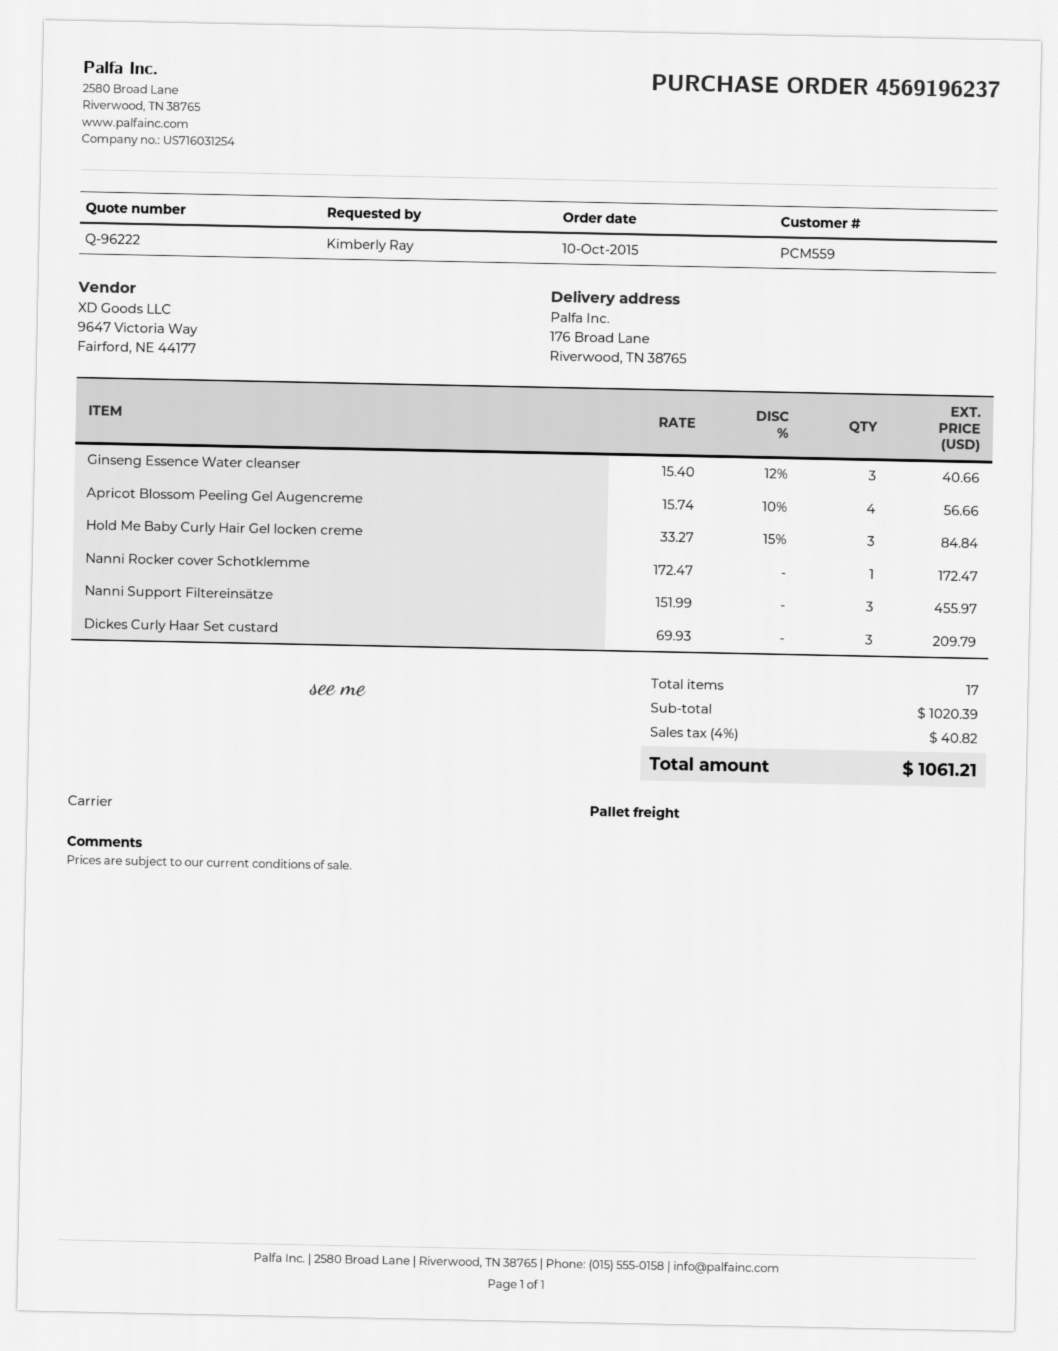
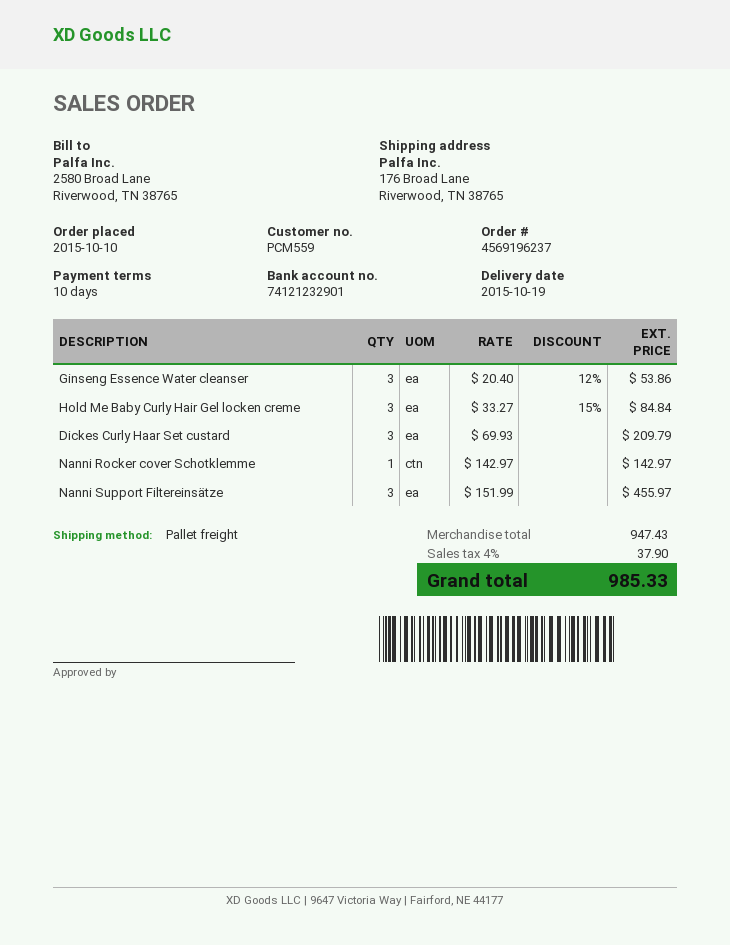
Ginseng Essence Water cleanser: 3 x 15.40 - 12% = 40.66 -> 3 x 20.40 - 12% = 53.86
Apricot Blossom Peeling Gel Augencreme: 4 x 15.74 - 10% = 56.66 -> none
Nanni Rocker cover Schotklemme: 1 x 172.47 = 172.47 -> 1 x 142.97 = 142.97
subtotal: 1020.39 -> 947.43
tax: 4% = 40.82 -> 4% = 37.90
total: 1061.21 -> 985.33

